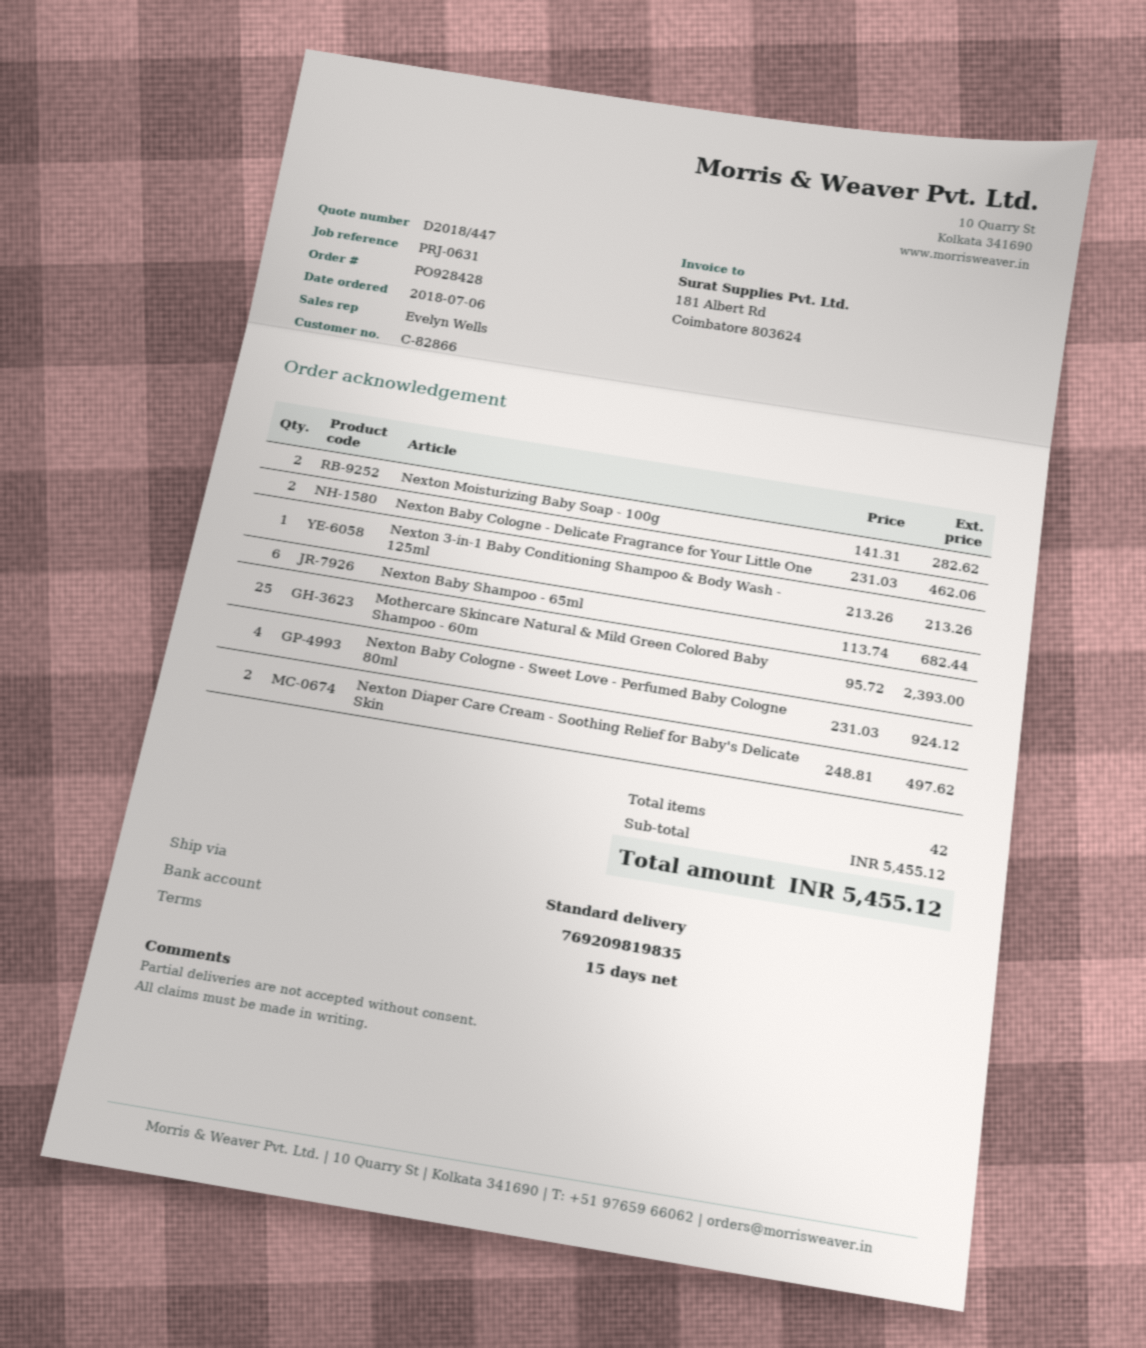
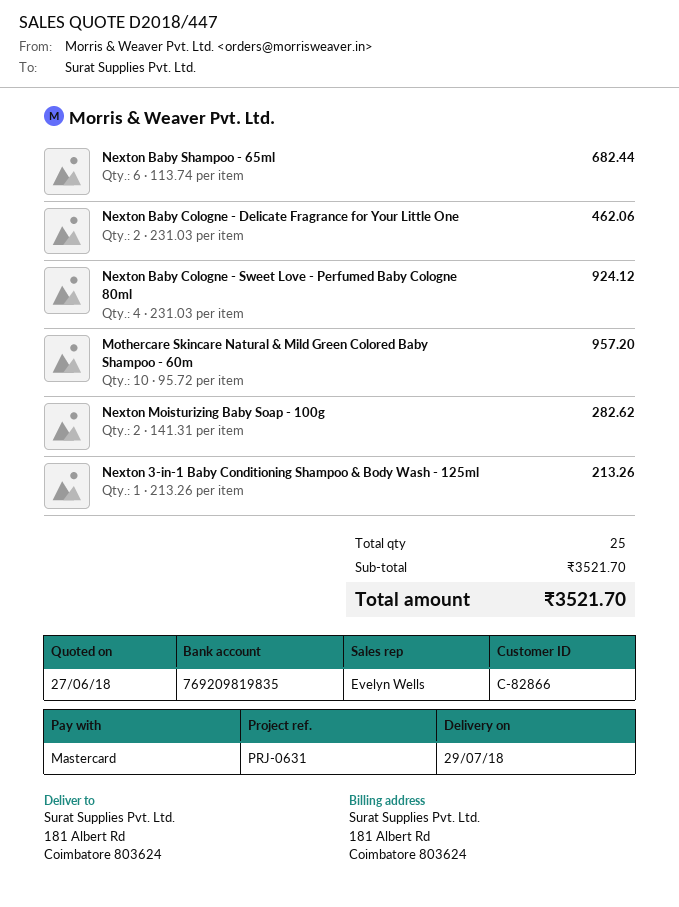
Mothercare Skincare Natural & Mild Green Colored Baby Shampoo - 60m: 25 x 95.72 = 2393.00 -> 10 x 95.72 = 957.20
Nexton Diaper Care Cream - Soothing Relief for Baby's Delicate Skin: 2 x 248.81 = 497.62 -> none
total quantity: 42 -> 25
subtotal: 5455.12 -> 3521.70
total: 5455.12 -> 3521.70

